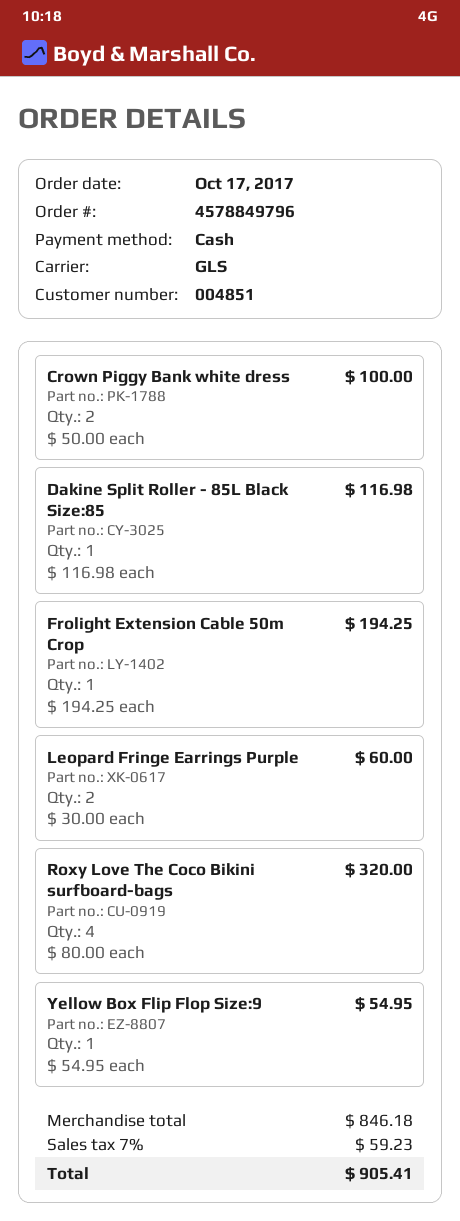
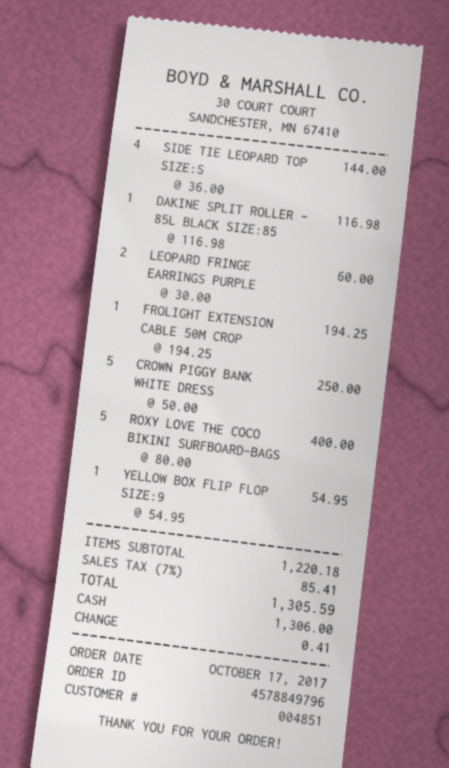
Crown Piggy Bank white dress: 2 x 50.00 = 100.00 -> 5 x 50.00 = 250.00
Roxy Love The Coco Bikini surfboard-bags: 4 x 80.00 = 320.00 -> 5 x 80.00 = 400.00
SIDE TIE LEOPARD TOP SIZE:S: none -> 4 x 36.00 = 144.00
subtotal: 846.18 -> 1220.18
tax: 7% = 59.23 -> 7% = 85.41
total: 905.41 -> 1305.59

